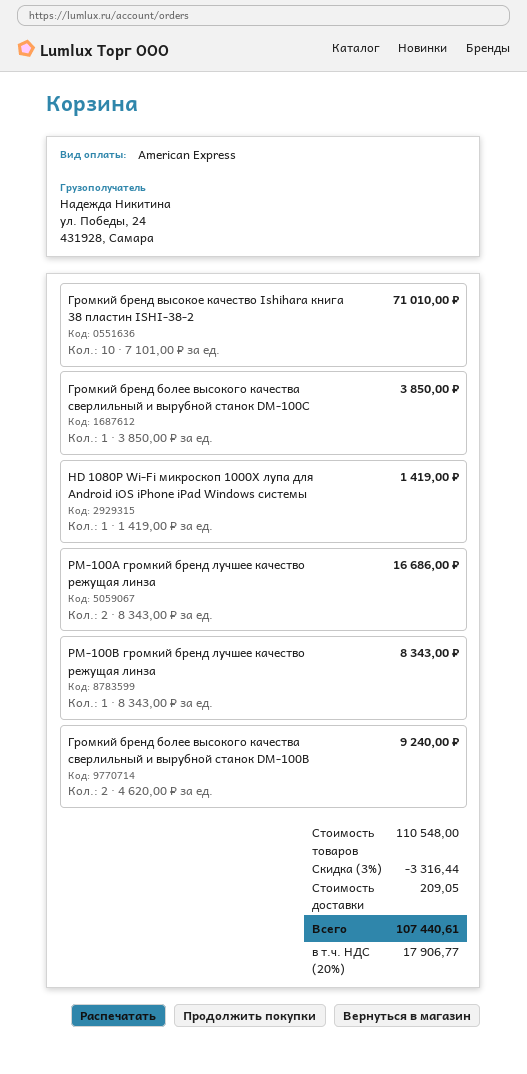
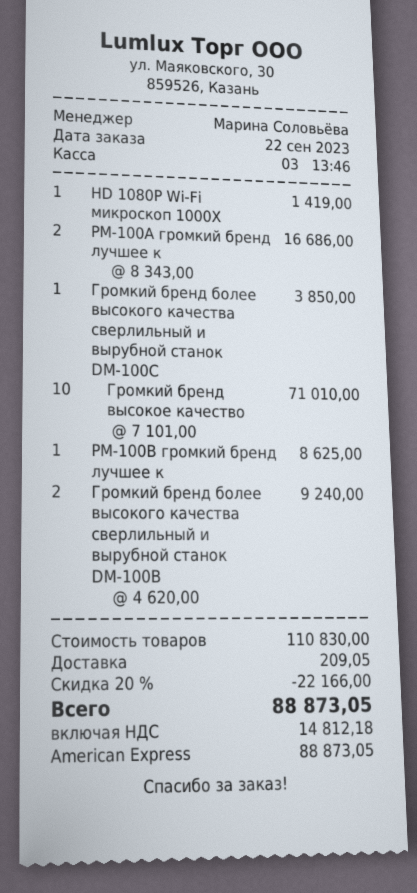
PM-100B громкий бренд лучшее качество режущая линза: 1 x 8343.00 = 8343.00 -> 1 x 8625.00 = 8625.00
subtotal: 110548.00 -> 110830.00
discount: 3% = 3316.44 -> 20% = 22166.00
tax: 17906.77 -> 14812.18
total: 107440.61 -> 88873.05

